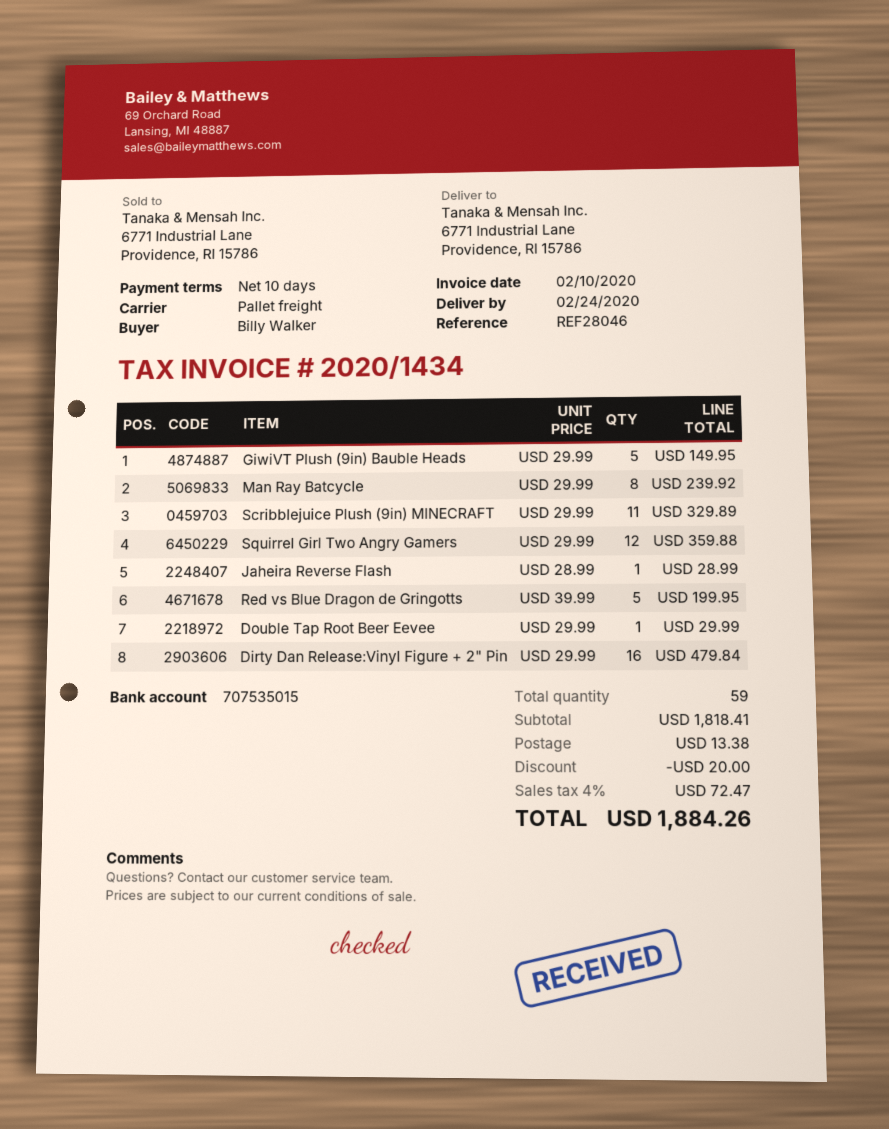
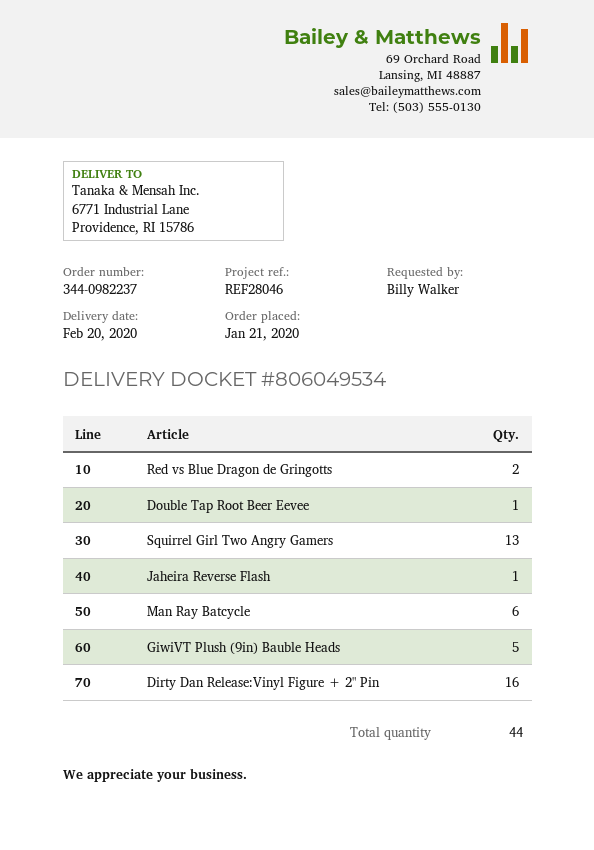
delivery date: 2020-02-24 -> 2020-02-20
Man Ray Batcycle: 8 -> 6
Scribblejuice Plush (9in) MINECRAFT: 11 -> none
Squirrel Girl Two Angry Gamers: 12 -> 13
Red vs Blue Dragon de Gringotts: 5 -> 2
total quantity: 59 -> 44

